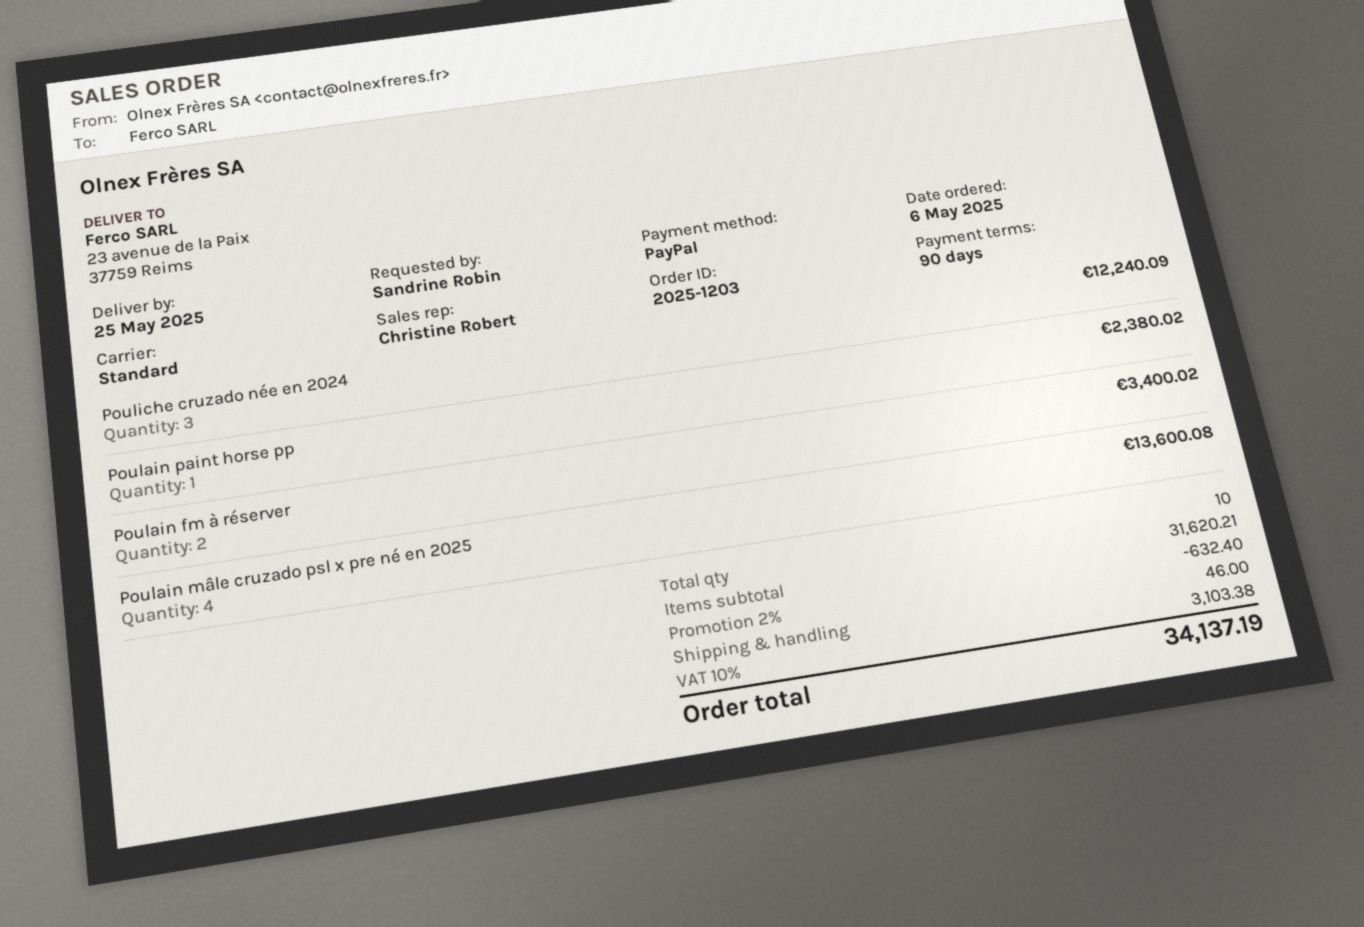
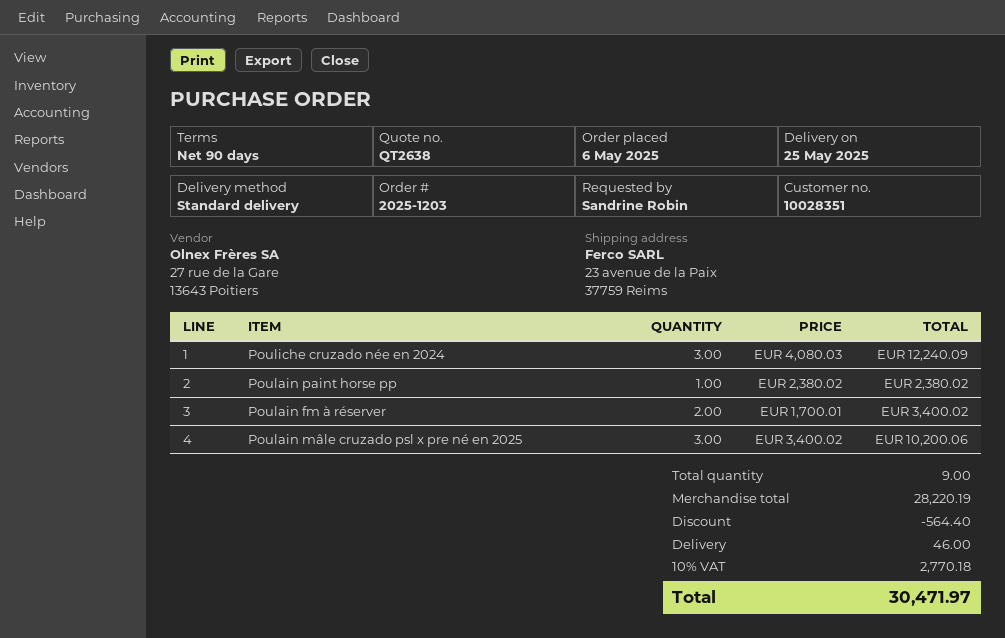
Poulain mâle cruzado psl x pre né en 2025: 4 for 13600.08 -> 3 for 10200.06
total quantity: 10 -> 9
subtotal: 31620.21 -> 28220.19
discount: 632.40 -> 564.40
tax: 10% = 3103.38 -> 10% = 2770.18
total: 34137.19 -> 30471.97

